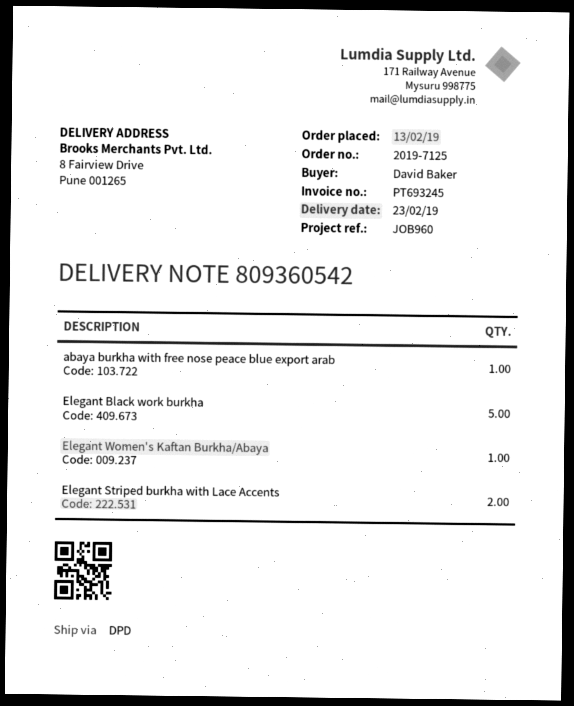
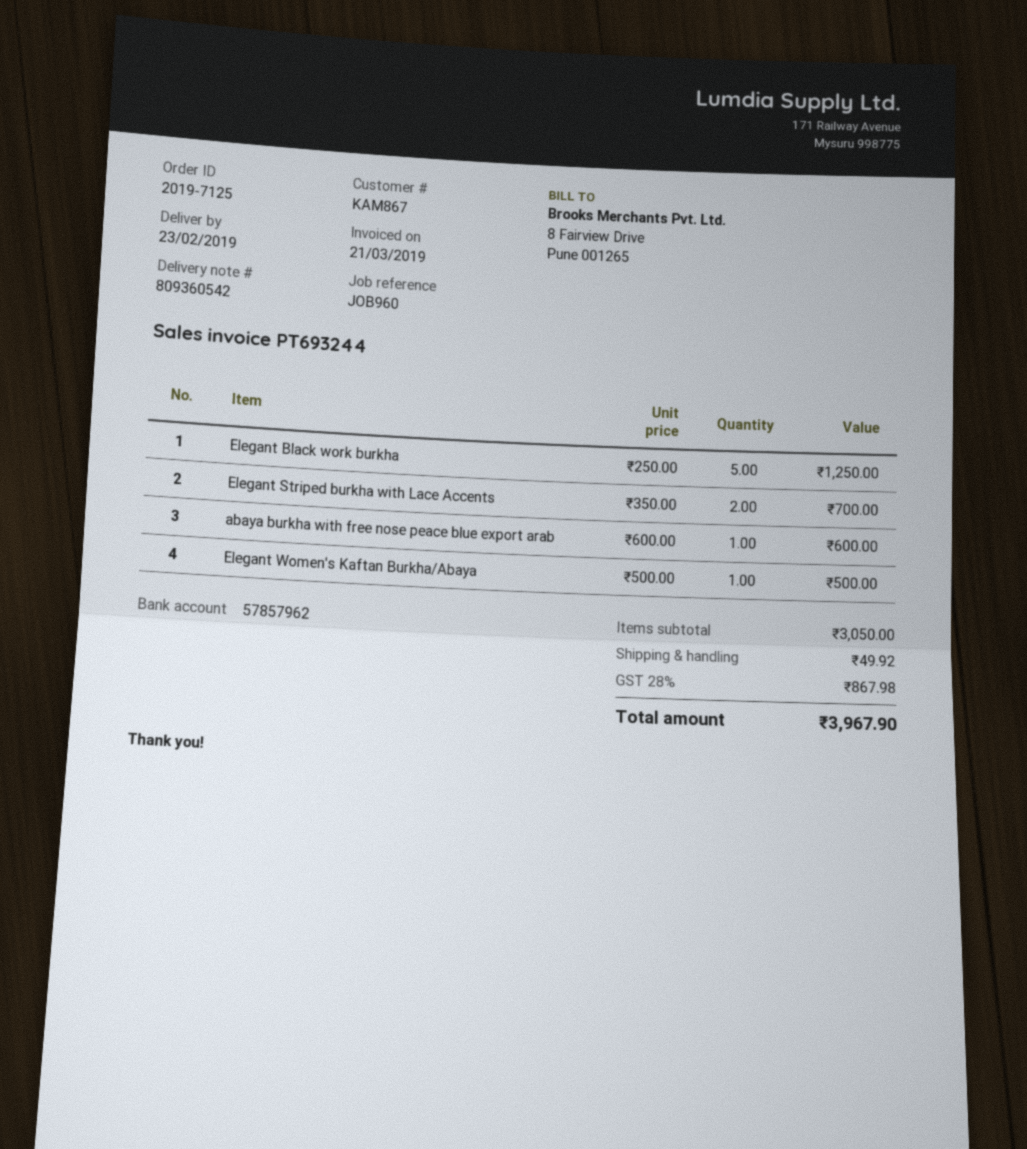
invoice number: PT693245 -> PT693244

